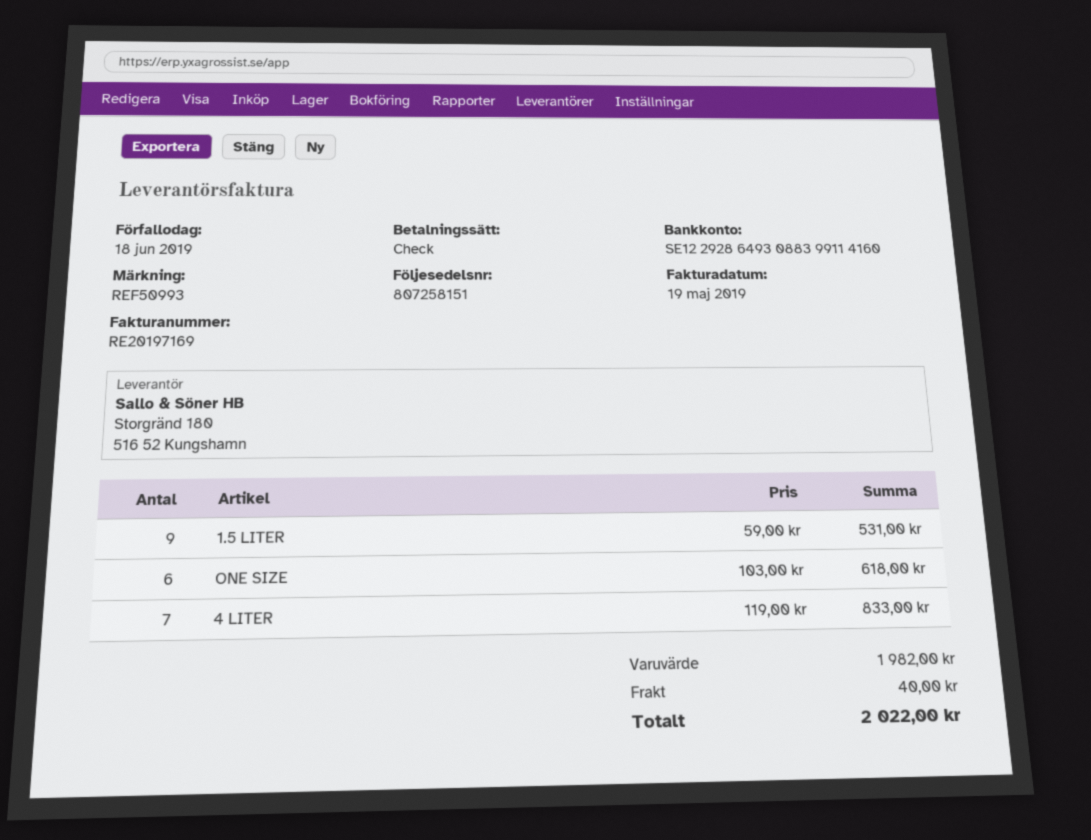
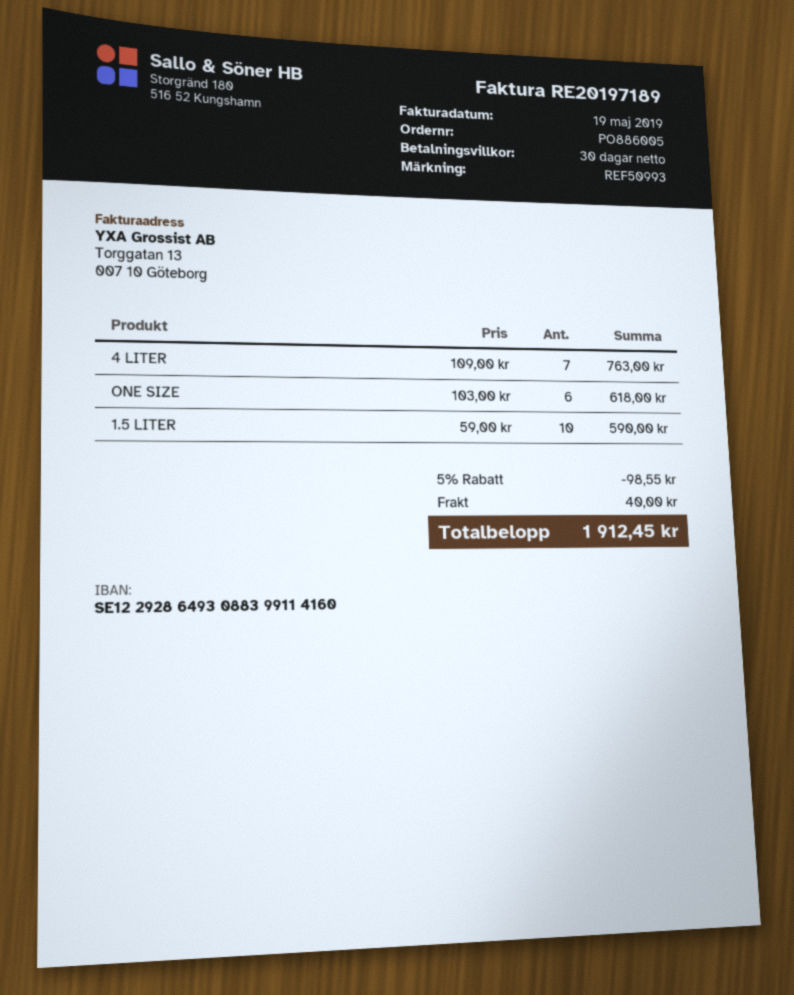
invoice number: RE20197169 -> RE20197189
1.5 LITER: 9 x 59.00 = 531.00 -> 10 x 59.00 = 590.00
4 LITER: 7 x 119.00 = 833.00 -> 7 x 109.00 = 763.00
discount: none -> 5% = 98.55
total: 2022.00 -> 1912.45

